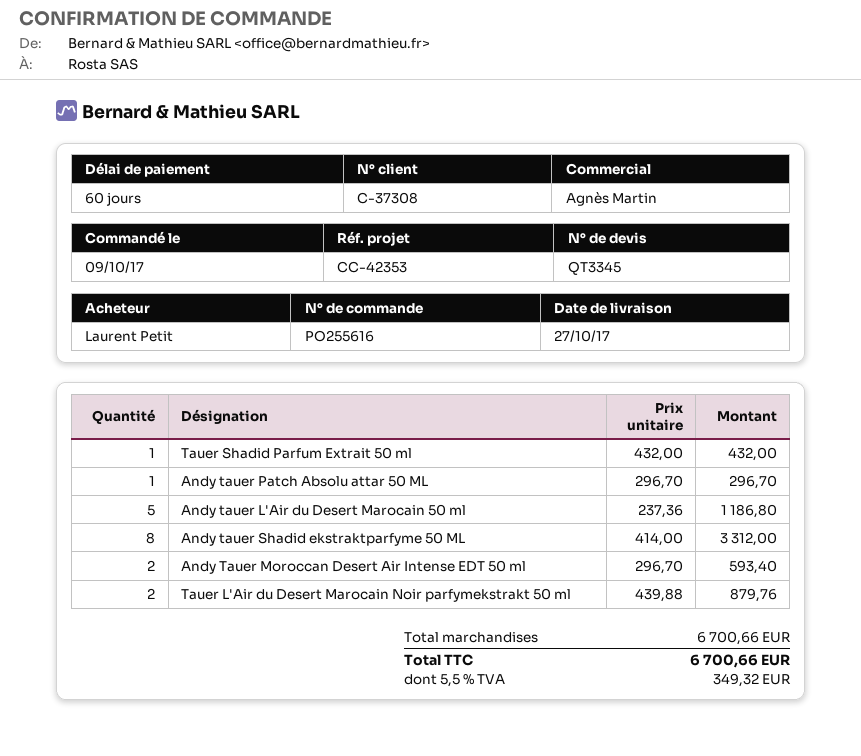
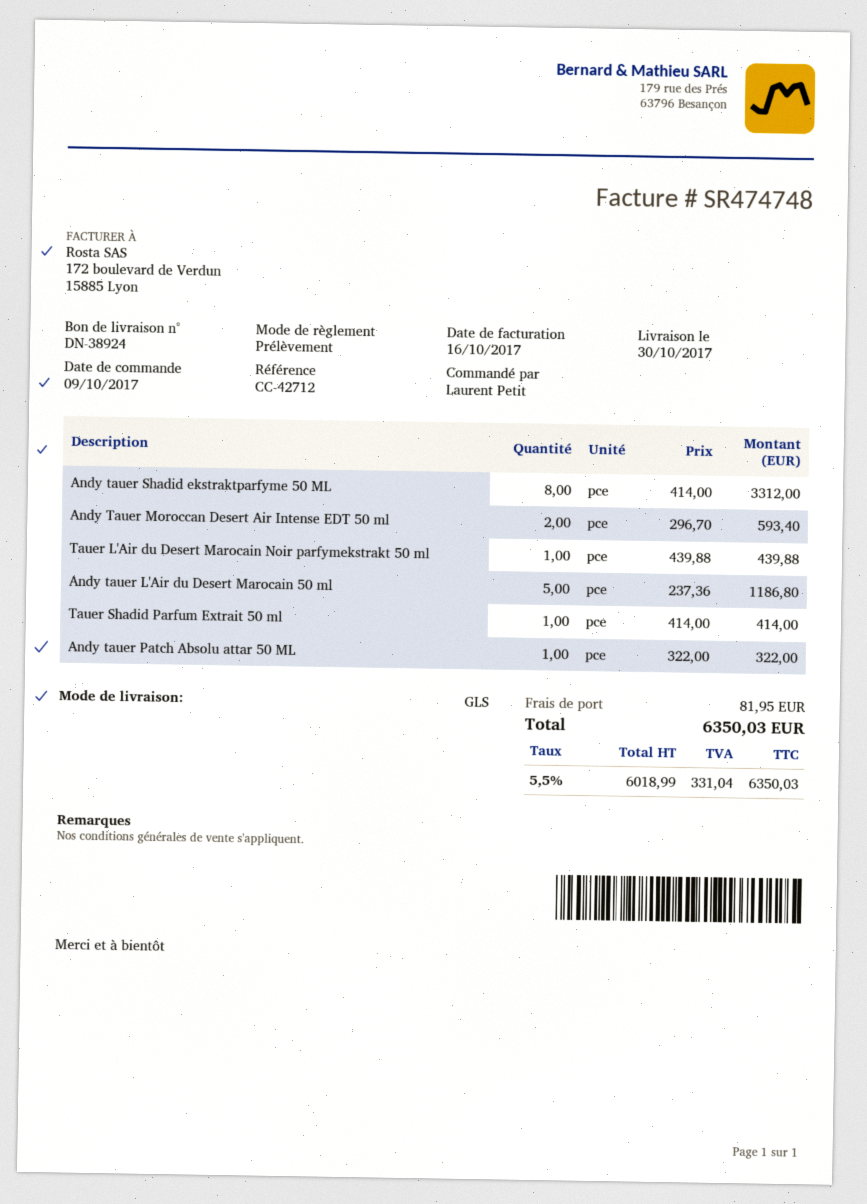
delivery date: 2017-10-27 -> 2017-10-30
reference: CC-42353 -> CC-42712
Tauer Shadid Parfum Extrait 50 ml: 1 x 432.00 = 432.00 -> 1 x 414.00 = 414.00
Andy tauer Patch Absolu attar 50 ML: 1 x 296.70 = 296.70 -> 1 x 322.00 = 322.00
Tauer L'Air du Desert Marocain Noir parfymekstrakt 50 ml: 2 x 439.88 = 879.76 -> 1 x 439.88 = 439.88
shipping: none -> 81.95
tax: 5.5% = 349.32 -> 5.5% = 331.04
total: 6700.66 -> 6350.03

